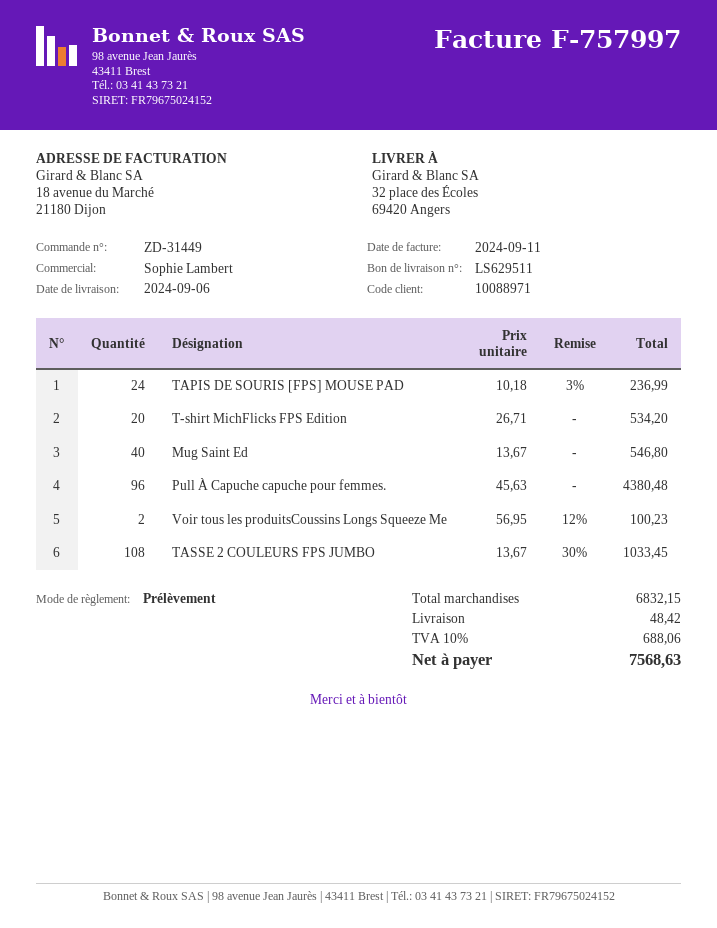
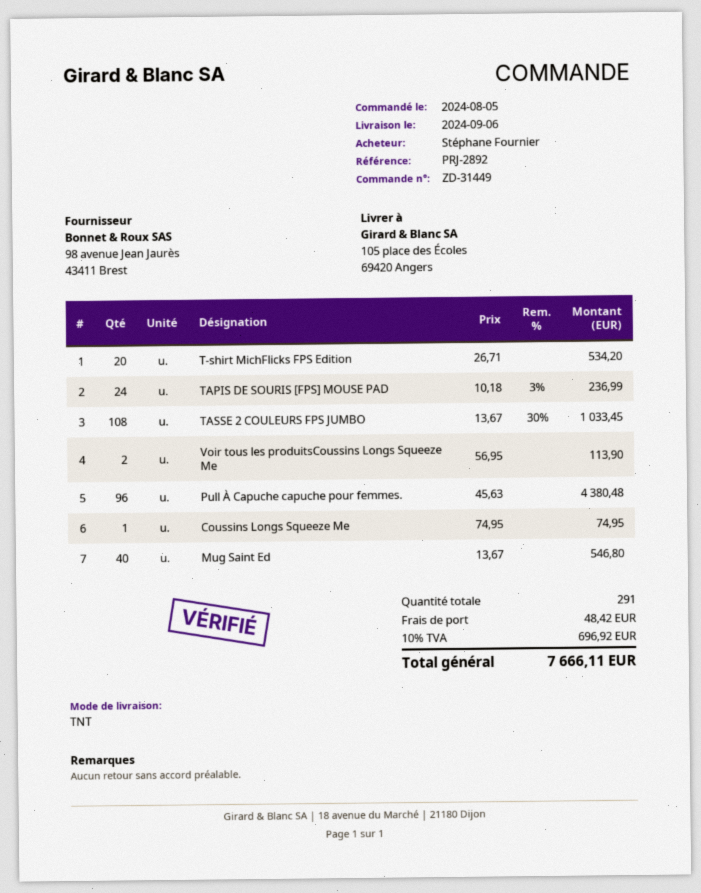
ship to: 32 place des Écoles, 69420 Angers -> 105 place des Écoles, 69420 Angers
Voir tous les produitsCoussins Longs Squeeze Me: 2 x 56.95 - 12% = 100.23 -> 2 x 56.95 = 113.90
Coussins Longs Squeeze Me: none -> 1 x 74.95 = 74.95
tax: 10% = 688.06 -> 10% = 696.92
total: 7568.63 -> 7666.11

